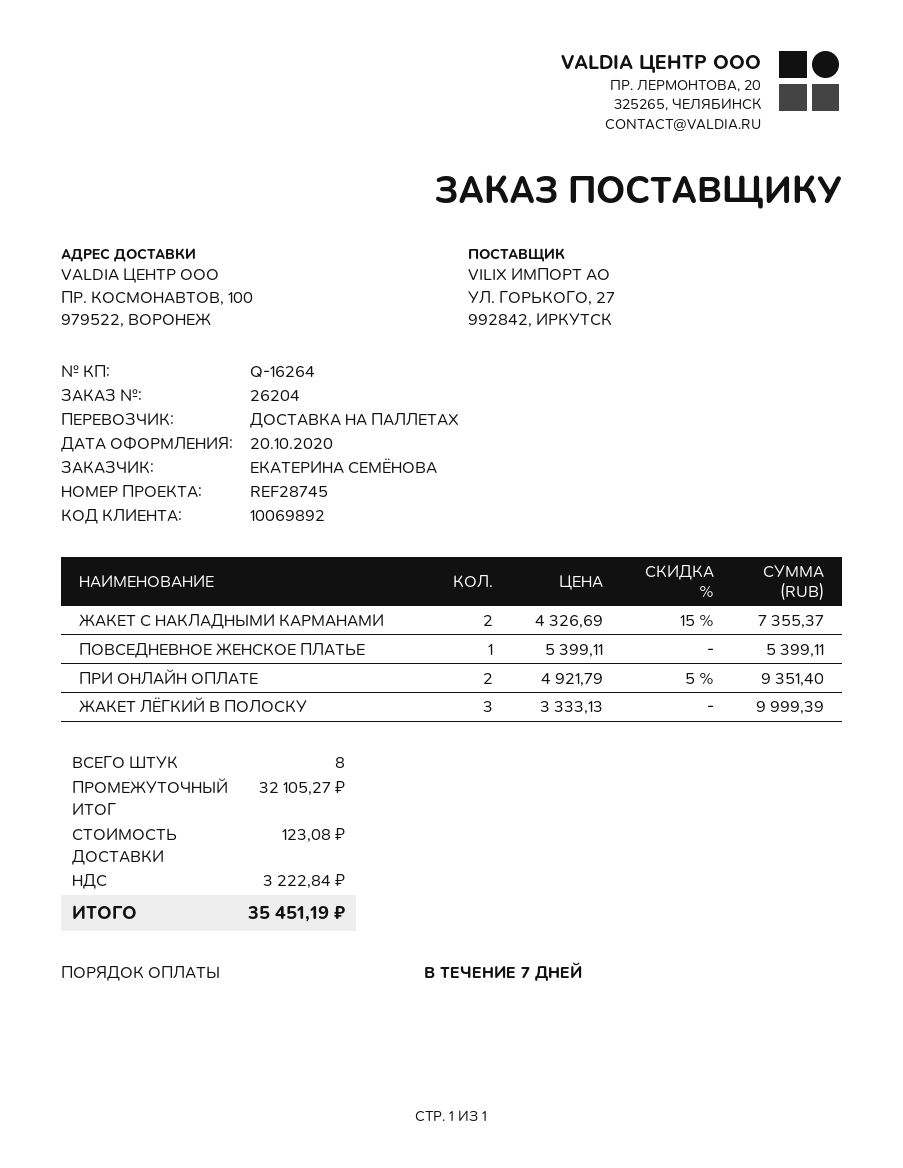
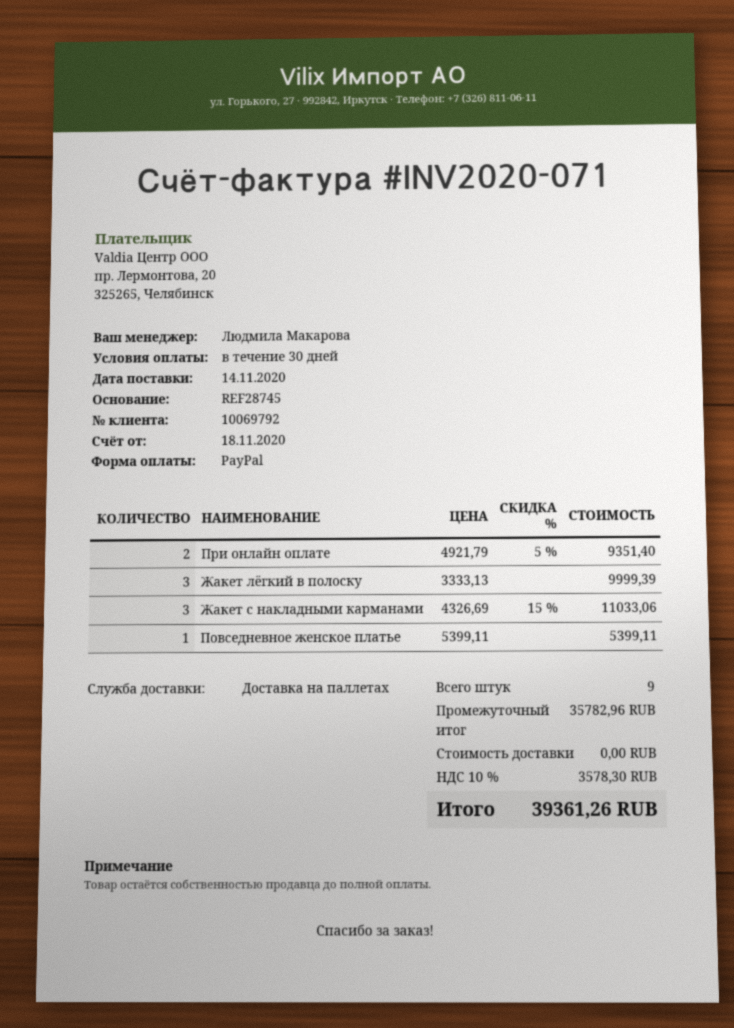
payment terms: 7 days -> 30 days
customer number: 10069892 -> 10069792
ЖАКЕТ С НАКЛАДНЫМИ КАРМАНАМИ: 2 x 4326.69 - 15% = 7355.37 -> 3 x 4326.69 - 15% = 11033.06
total quantity: 8 -> 9
subtotal: 32105.27 -> 35782.96
shipping: 123.08 -> 0.00
tax: 3222.84 -> 3578.30
total: 35451.19 -> 39361.26

